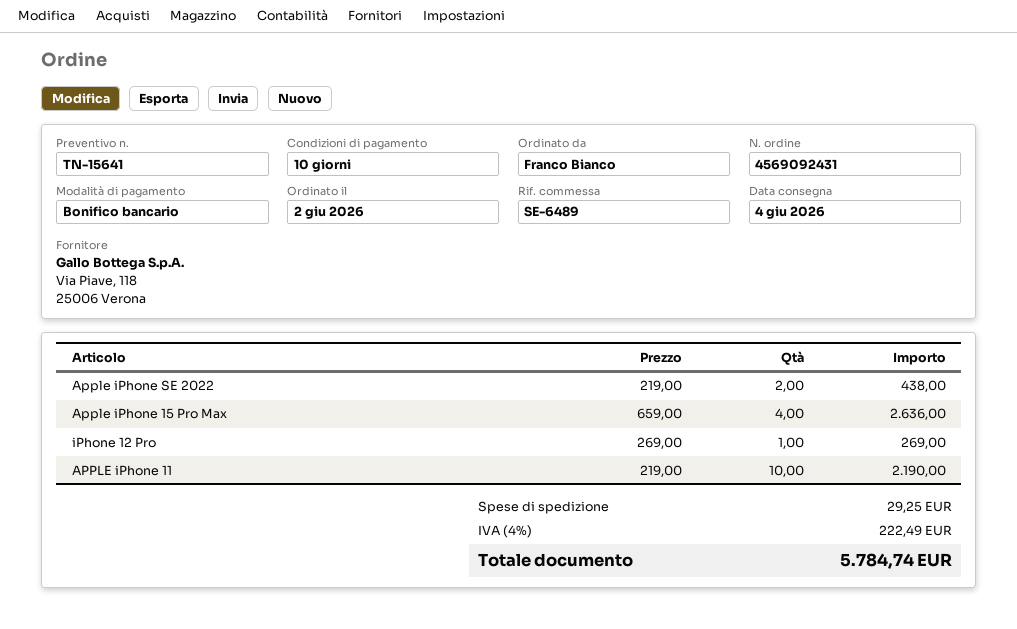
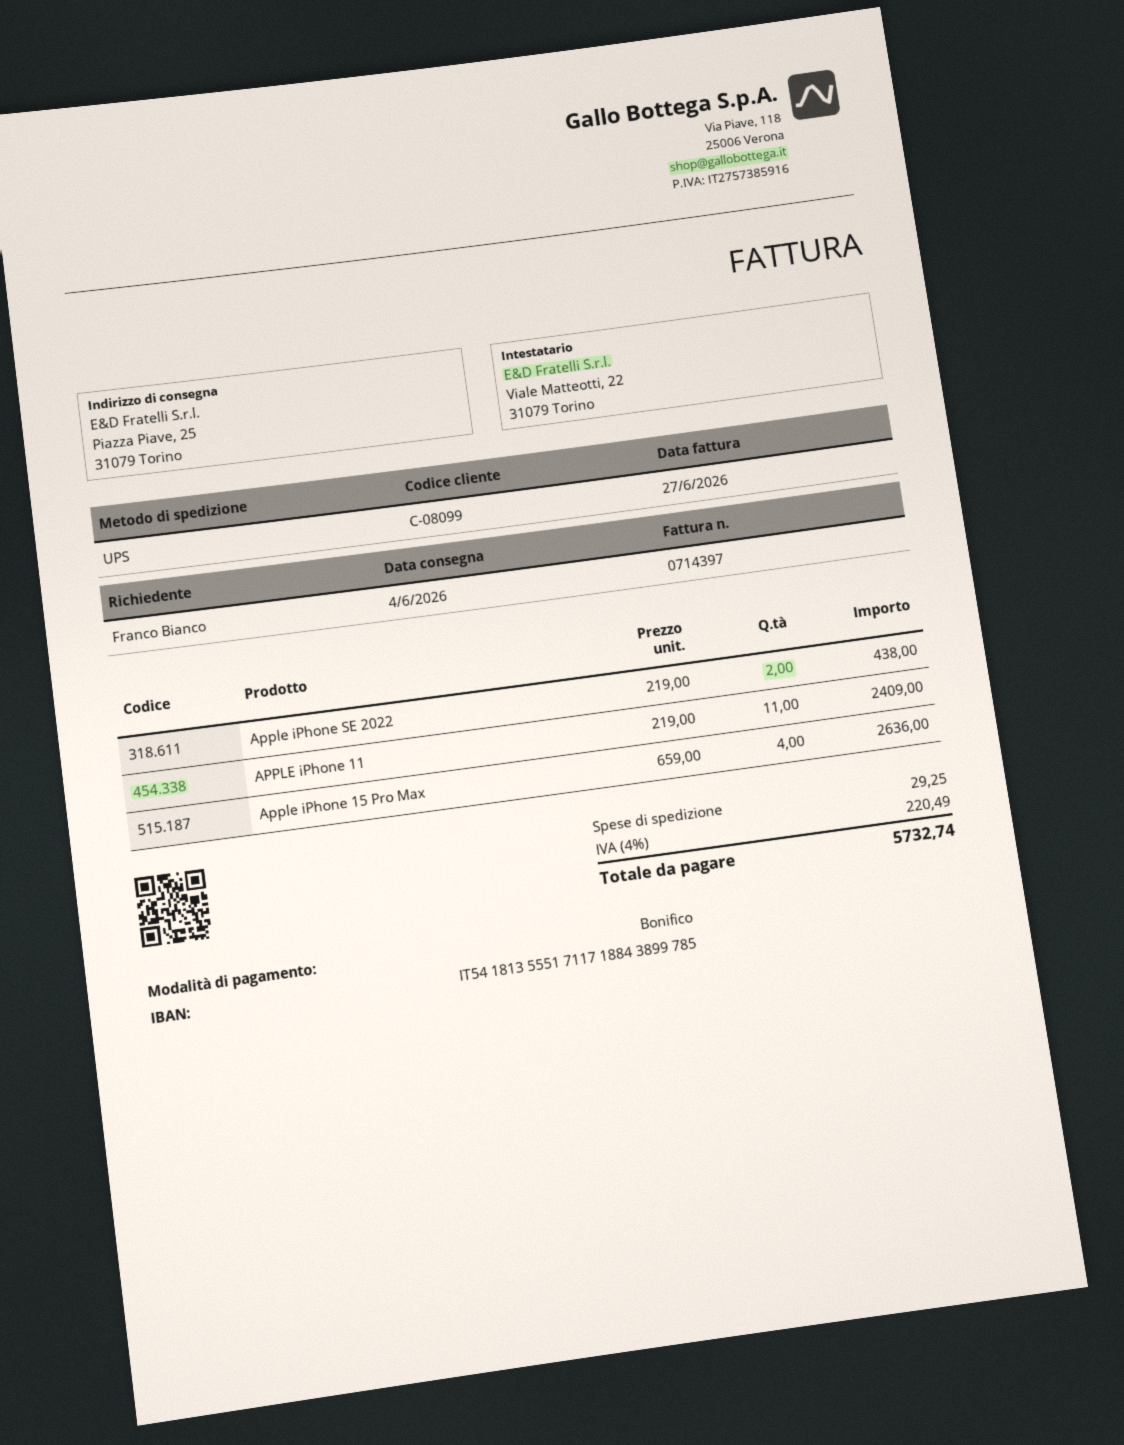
iPhone 12 Pro: 1 x 269.00 = 269.00 -> none
APPLE iPhone 11: 10 x 219.00 = 2190.00 -> 11 x 219.00 = 2409.00
tax: 4% = 222.49 -> 4% = 220.49
total: 5784.74 -> 5732.74

